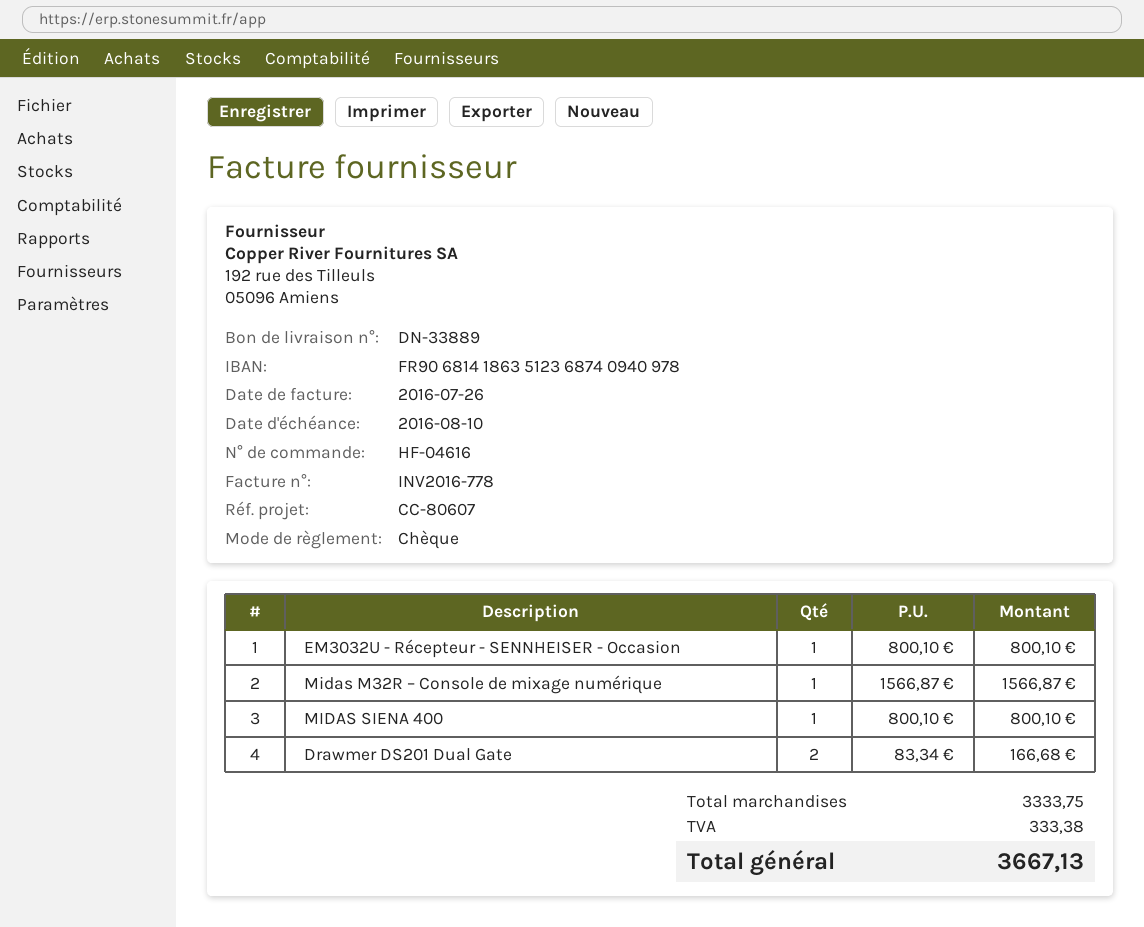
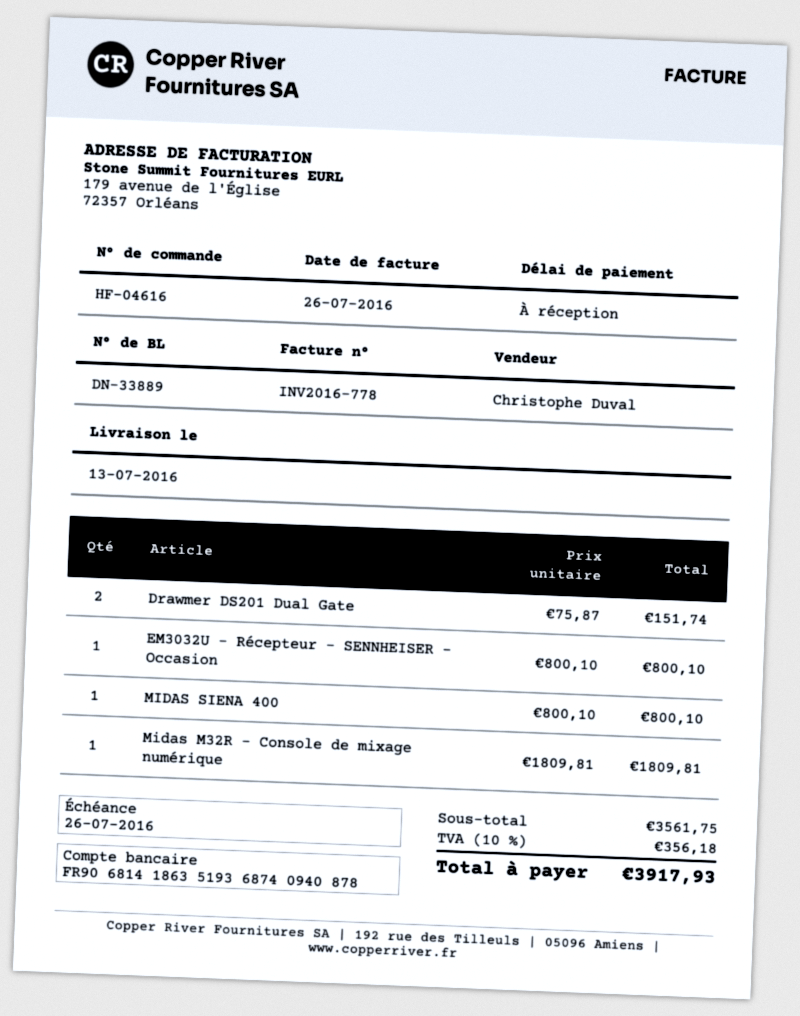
due date: 2016-08-10 -> 2016-07-26
bank account: FR9068141863512368740940978 -> FR9068141863519368740940878
Midas M32R – Console de mixage numérique: 1 x 1566.87 = 1566.87 -> 1 x 1809.81 = 1809.81
Drawmer DS201 Dual Gate: 2 x 83.34 = 166.68 -> 2 x 75.87 = 151.74
subtotal: 3333.75 -> 3561.75
tax: 333.38 -> 356.18
total: 3667.13 -> 3917.93

